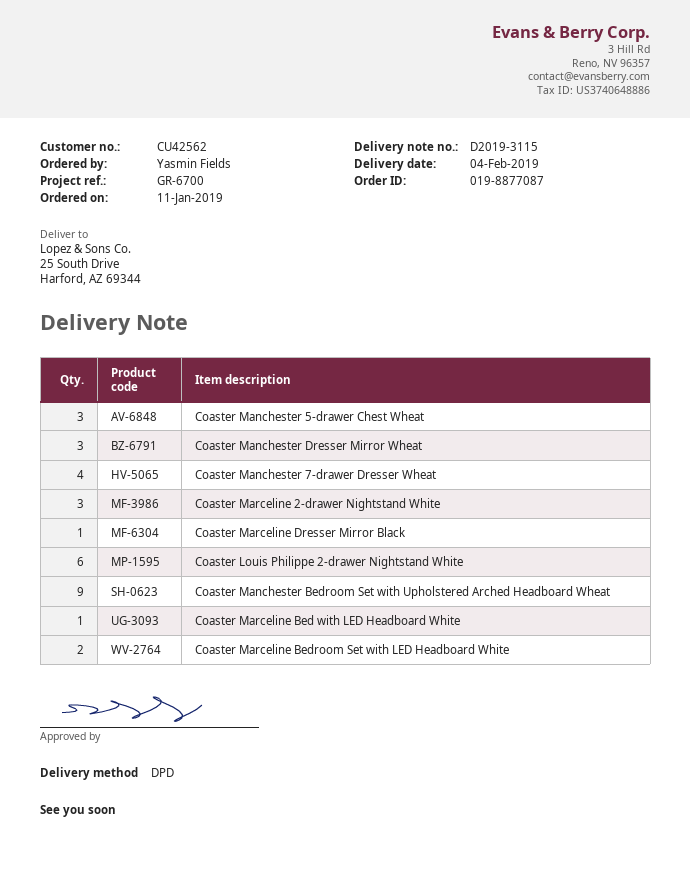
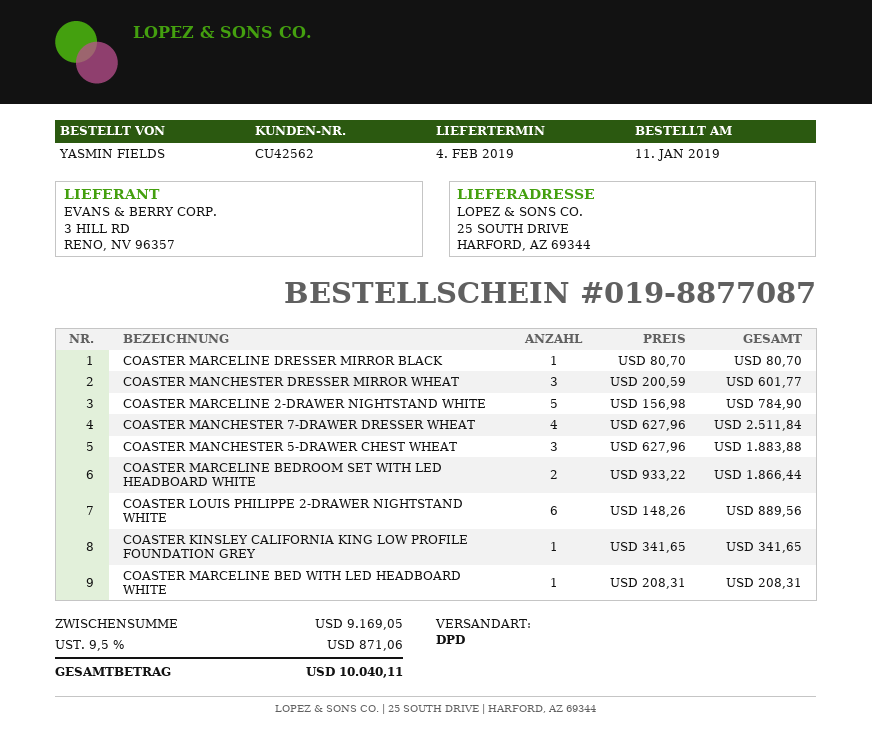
Coaster Marceline 2-drawer Nightstand White: 3 -> 5
Coaster Manchester Bedroom Set with Upholstered Arched Headboard Wheat: 9 -> none
COASTER KINSLEY CALIFORNIA KING LOW PROFILE FOUNDATION GREY: none -> 1

